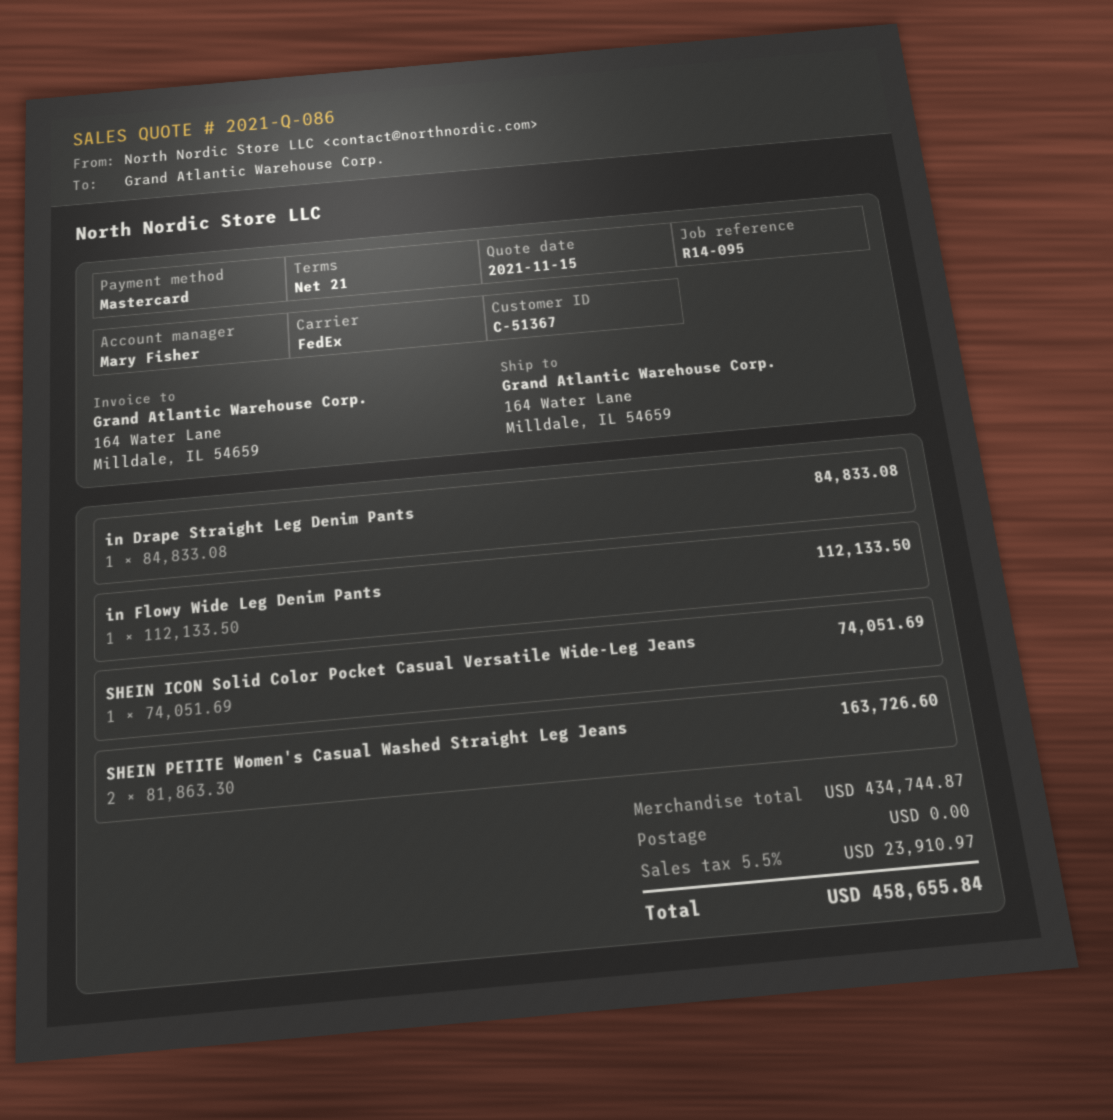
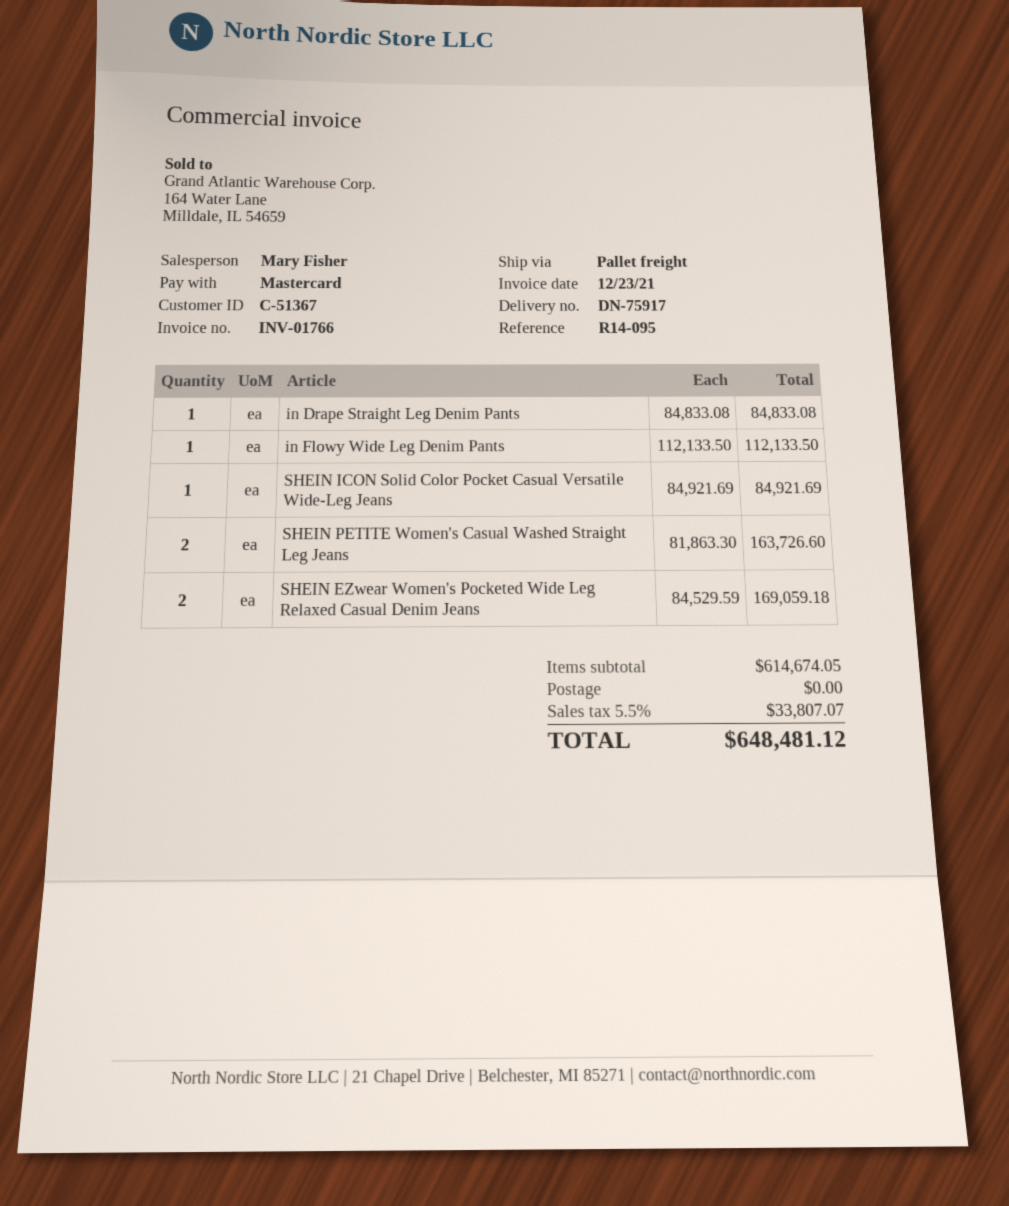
shipping method: FedEx -> pallet freight
SHEIN ICON Solid Color Pocket Casual Versatile Wide-Leg Jeans: 1 x 74051.69 = 74051.69 -> 1 x 84921.69 = 84921.69
SHEIN EZwear Women's Pocketed Wide Leg Relaxed Casual Denim Jeans: none -> 2 x 84529.59 = 169059.18
subtotal: 434744.87 -> 614674.05
tax: 5.5% = 23910.97 -> 5.5% = 33807.07
total: 458655.84 -> 648481.12

